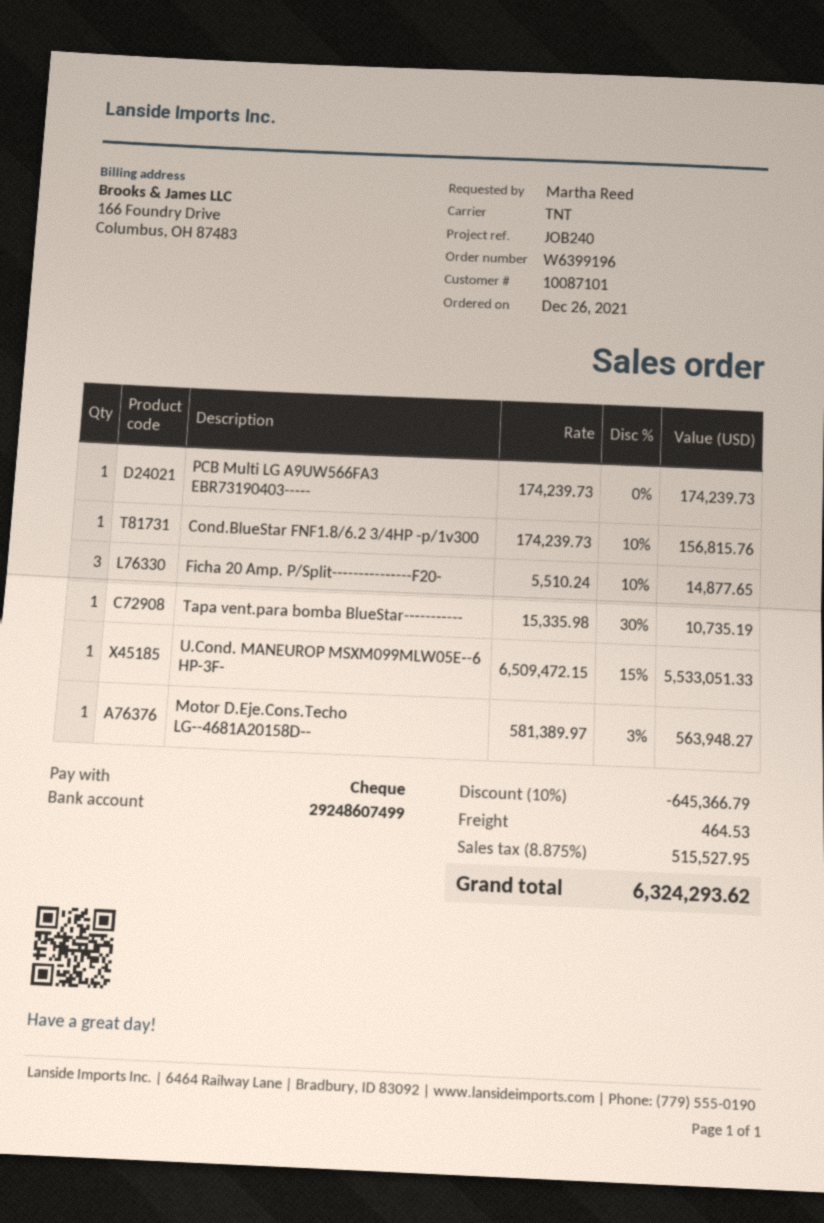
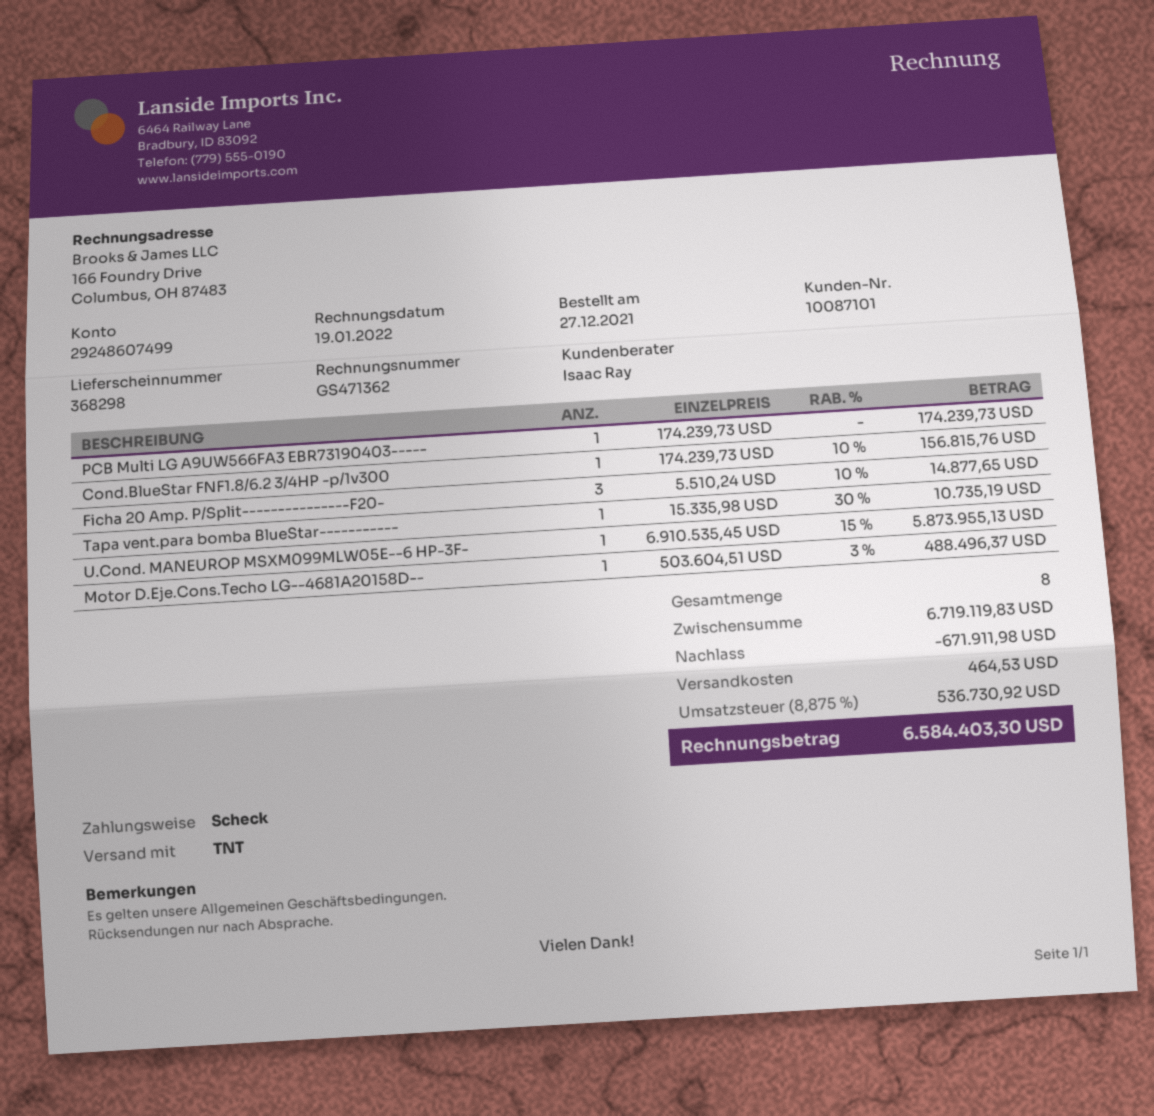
order date: 2021-12-26 -> 2021-12-27
U.Cond. MANEUROP MSXM099MLW05E--6 HP-3F-: 1 x 6509472.15 - 15% = 5533051.33 -> 1 x 6910535.45 - 15% = 5873955.13
Motor D.Eje.Cons.Techo LG--4681A20158D--: 1 x 581389.97 - 3% = 563948.27 -> 1 x 503604.51 - 3% = 488496.37
discount: 645366.79 -> 671911.98
tax: 8.875% = 515527.95 -> 8.875% = 536730.92
total: 6324293.62 -> 6584403.30

